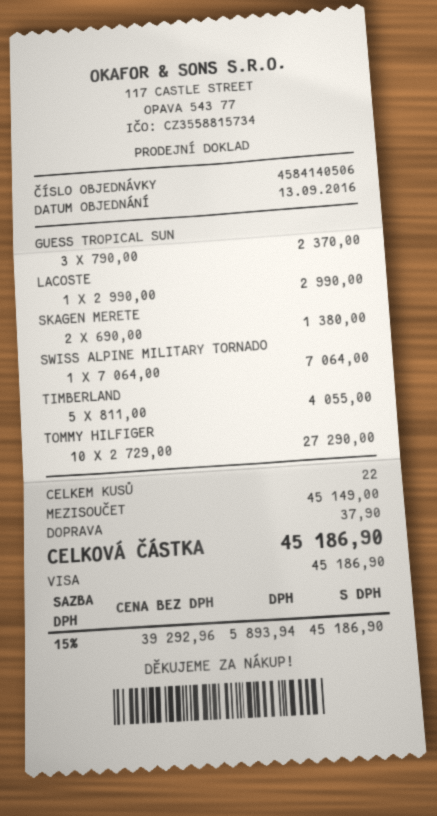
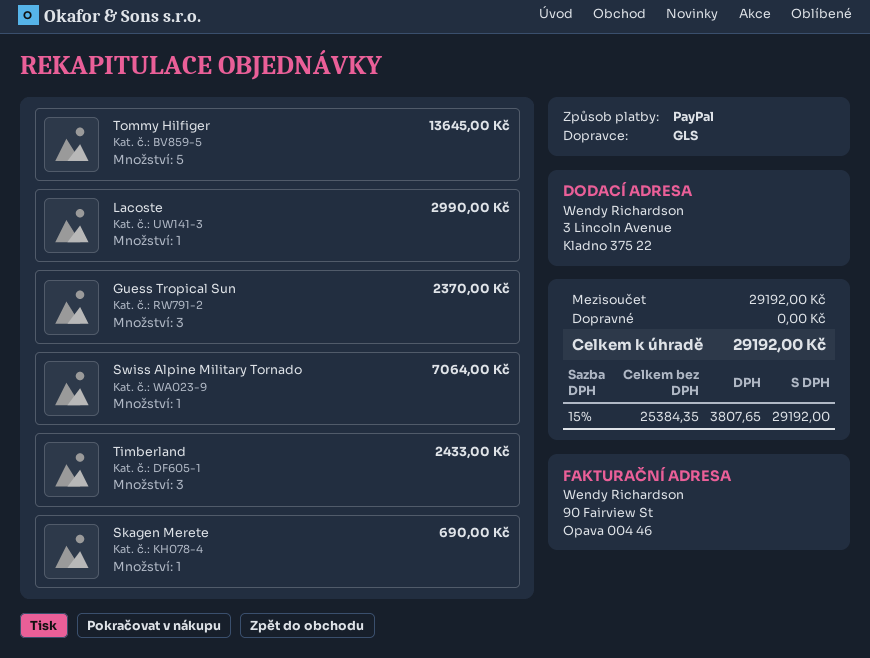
payment method: Visa -> PayPal
SKAGEN MERETE: 2 for 1380.00 -> 1 for 690.00
TIMBERLAND: 5 for 4055.00 -> 3 for 2433.00
TOMMY HILFIGER: 10 for 27290.00 -> 5 for 13645.00
subtotal: 45149.00 -> 29192.00
shipping: 37.90 -> 0.00
net: 39292.96 -> 25384.35
tax: 15% = 5893.94 -> 15% = 3807.65
total: 45186.90 -> 29192.00

